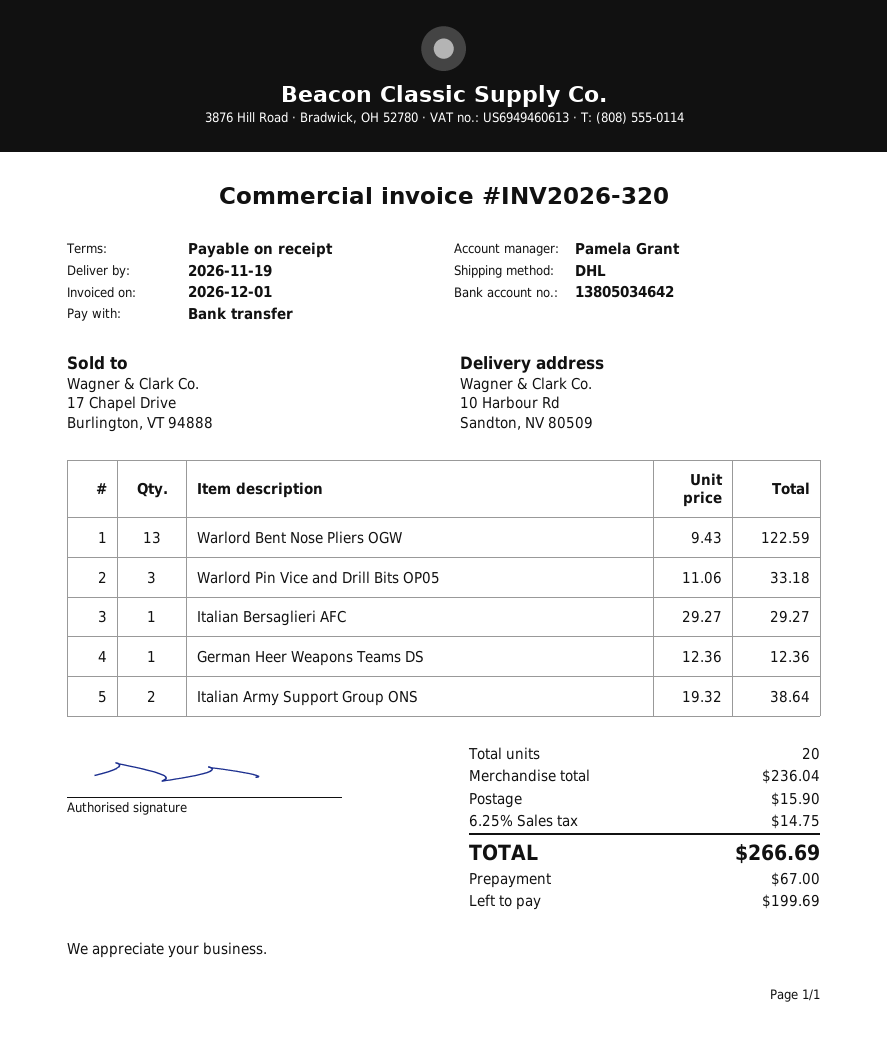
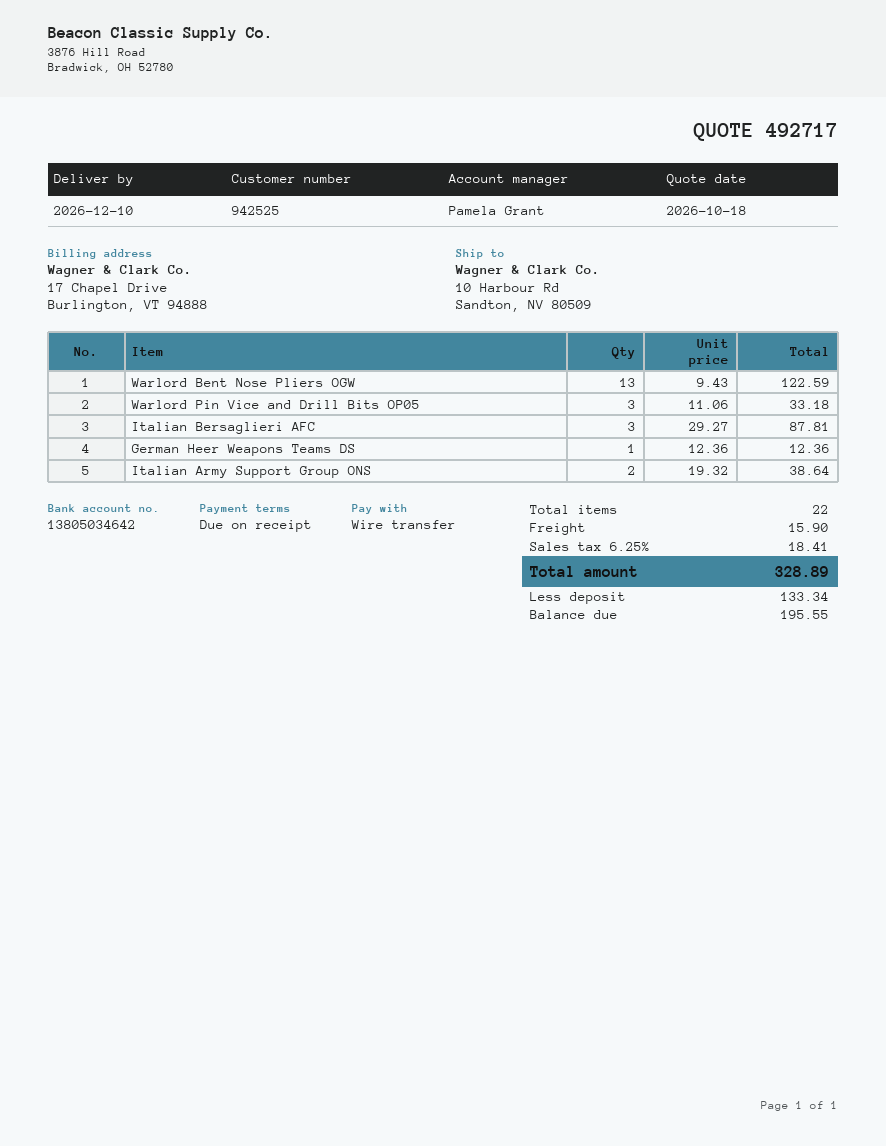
delivery date: 2026-11-19 -> 2026-12-10
Italian Bersaglieri AFC: 1 x 29.27 = 29.27 -> 3 x 29.27 = 87.81
total quantity: 20 -> 22
tax: 6.25% = 14.75 -> 6.25% = 18.41
total: 266.69 -> 328.89
deposit: 67.00 -> 133.34
balance: 199.69 -> 195.55

